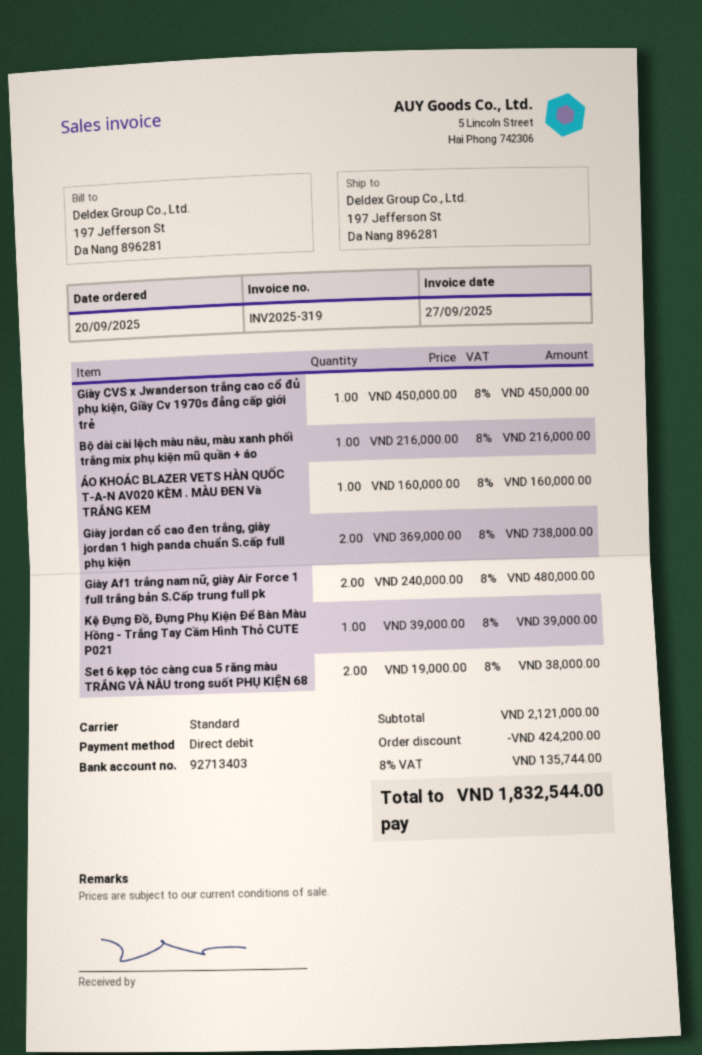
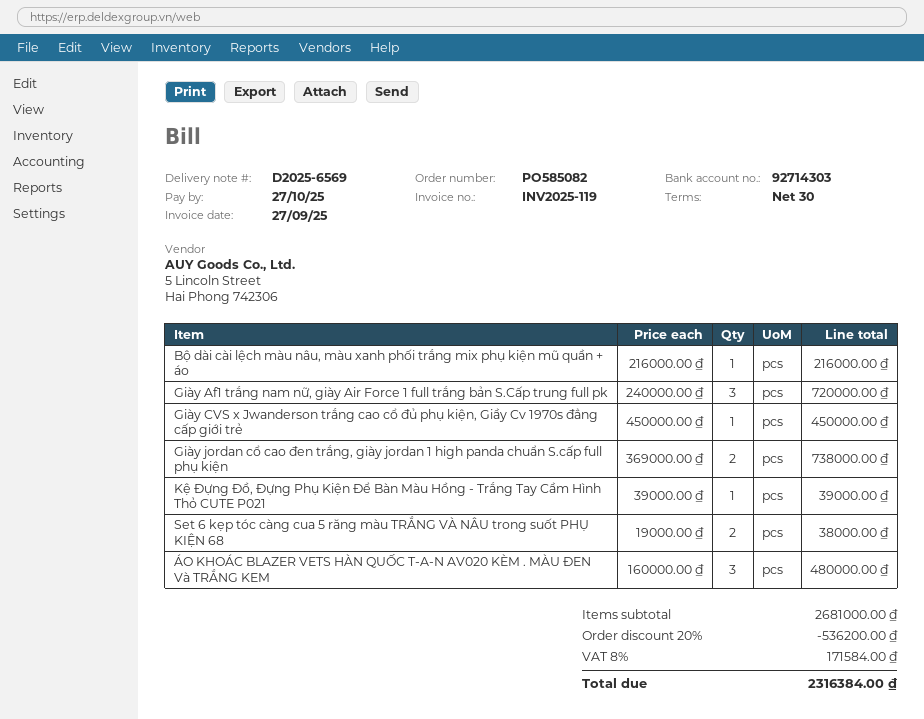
invoice number: INV2025-319 -> INV2025-119
bank account: 92713403 -> 92714303
ÁO KHOÁC BLAZER VETS HÀN QUỐC T-A-N AV020 KÈM . MÀU ĐEN Và TRẮNG KEM: 1 x 160000.00 = 160000.00 -> 3 x 160000.00 = 480000.00
Giày Af1 trắng nam nữ, giày Air Force 1 full trắng bản S.Cấp trung full pk: 2 x 240000.00 = 480000.00 -> 3 x 240000.00 = 720000.00
subtotal: 2121000.00 -> 2681000.00
discount: 424200.00 -> 536200.00
tax: 8% = 135744.00 -> 8% = 171584.00
total: 1832544.00 -> 2316384.00

